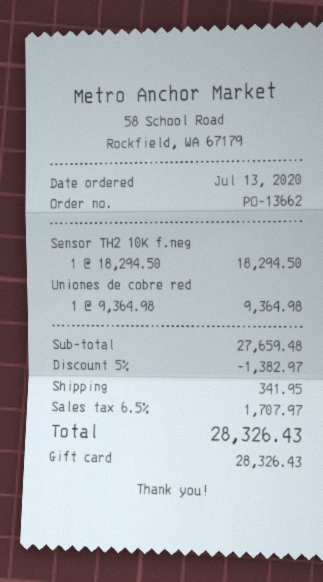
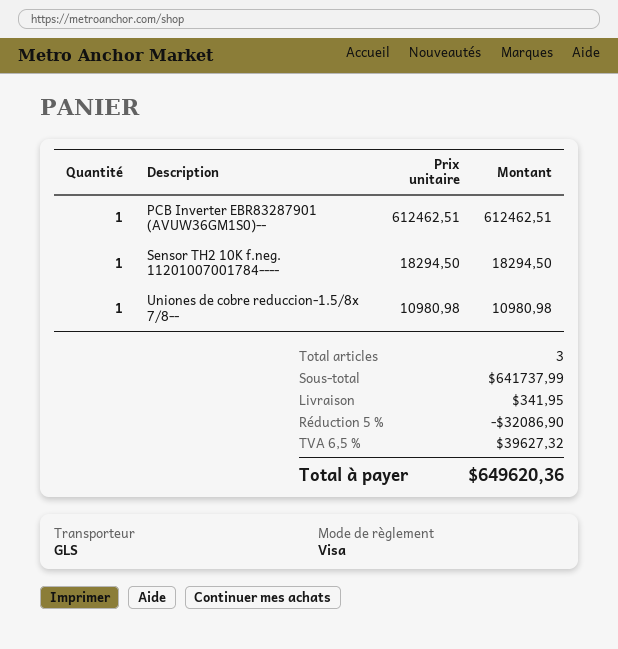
payment method: gift card -> Visa
Uniones de cobre red: 1 x 9364.98 = 9364.98 -> 1 x 10980.98 = 10980.98
PCB Inverter EBR83287901 (AVUW36GM1S0)--: none -> 1 x 612462.51 = 612462.51
subtotal: 27659.48 -> 641737.99
discount: 5% = 1382.97 -> 5% = 32086.90
tax: 6.5% = 1707.97 -> 6.5% = 39627.32
total: 28326.43 -> 649620.36

